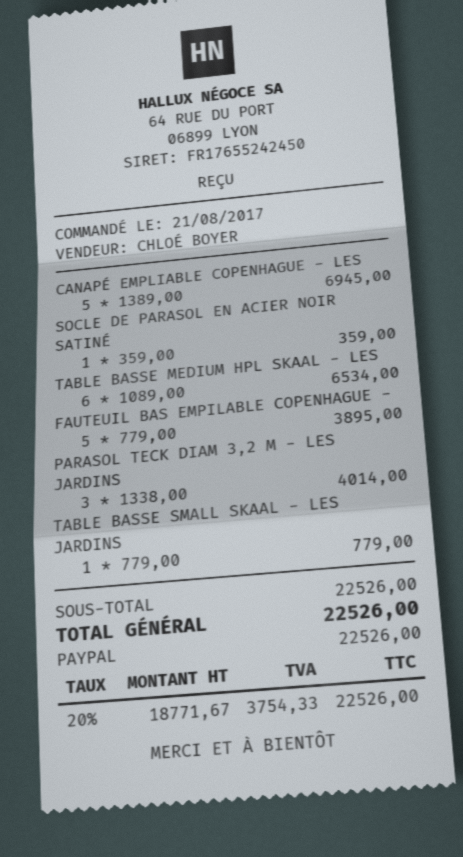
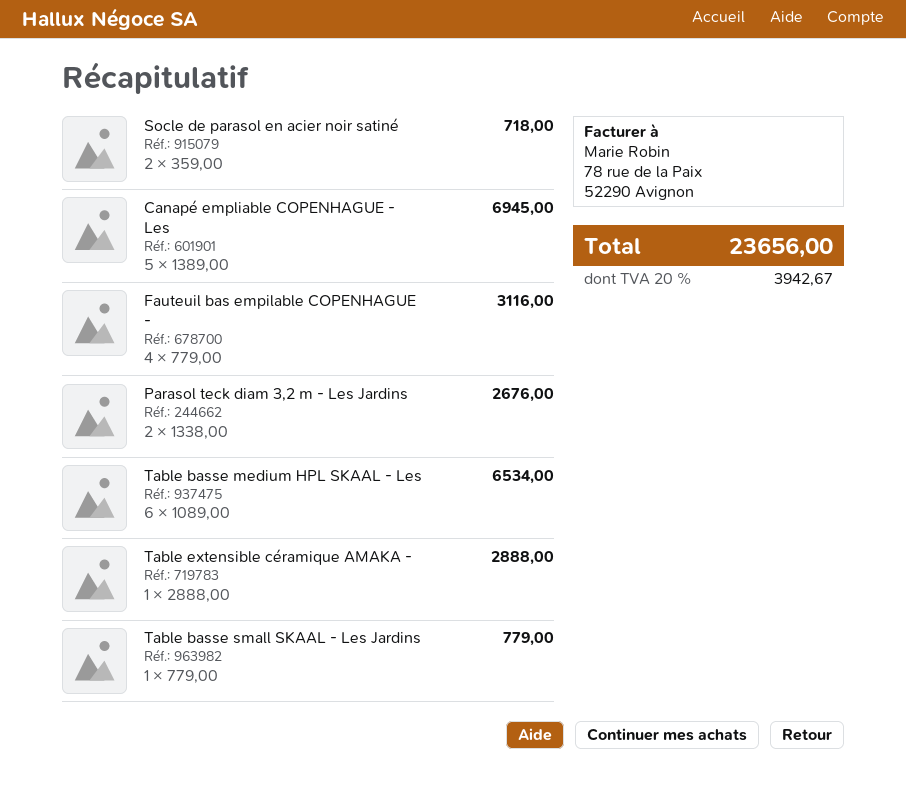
SOCLE DE PARASOL EN ACIER NOIR SATINÉ: 1 x 359.00 = 359.00 -> 2 x 359.00 = 718.00
FAUTEUIL BAS EMPILABLE COPENHAGUE -: 5 x 779.00 = 3895.00 -> 4 x 779.00 = 3116.00
PARASOL TECK DIAM 3,2 M - LES JARDINS: 3 x 1338.00 = 4014.00 -> 2 x 1338.00 = 2676.00
Table extensible céramique AMAKA -: none -> 1 x 2888.00 = 2888.00
tax: 20% = 3754.33 -> 20% = 3942.67
total: 22526.00 -> 23656.00

